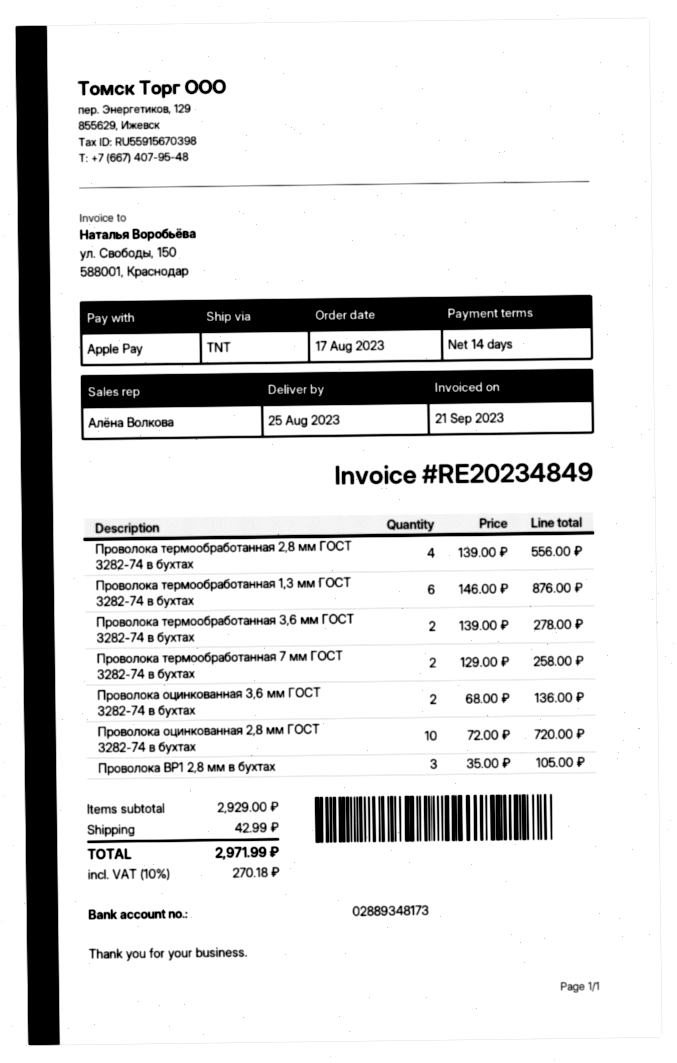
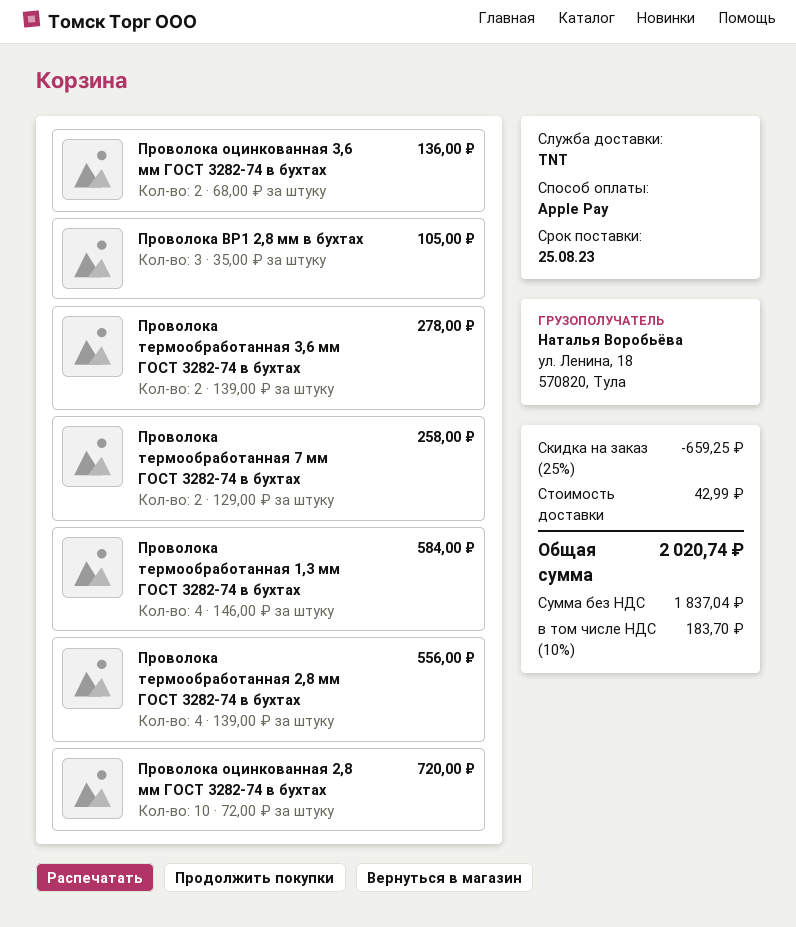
Проволока термообработанная 1,3 мм ГОСТ 3282-74 в бухтах: 6 x 146.00 = 876.00 -> 4 x 146.00 = 584.00
discount: none -> 25% = 659.25
tax: 10% = 270.18 -> 10% = 183.70
total: 2971.99 -> 2020.74

